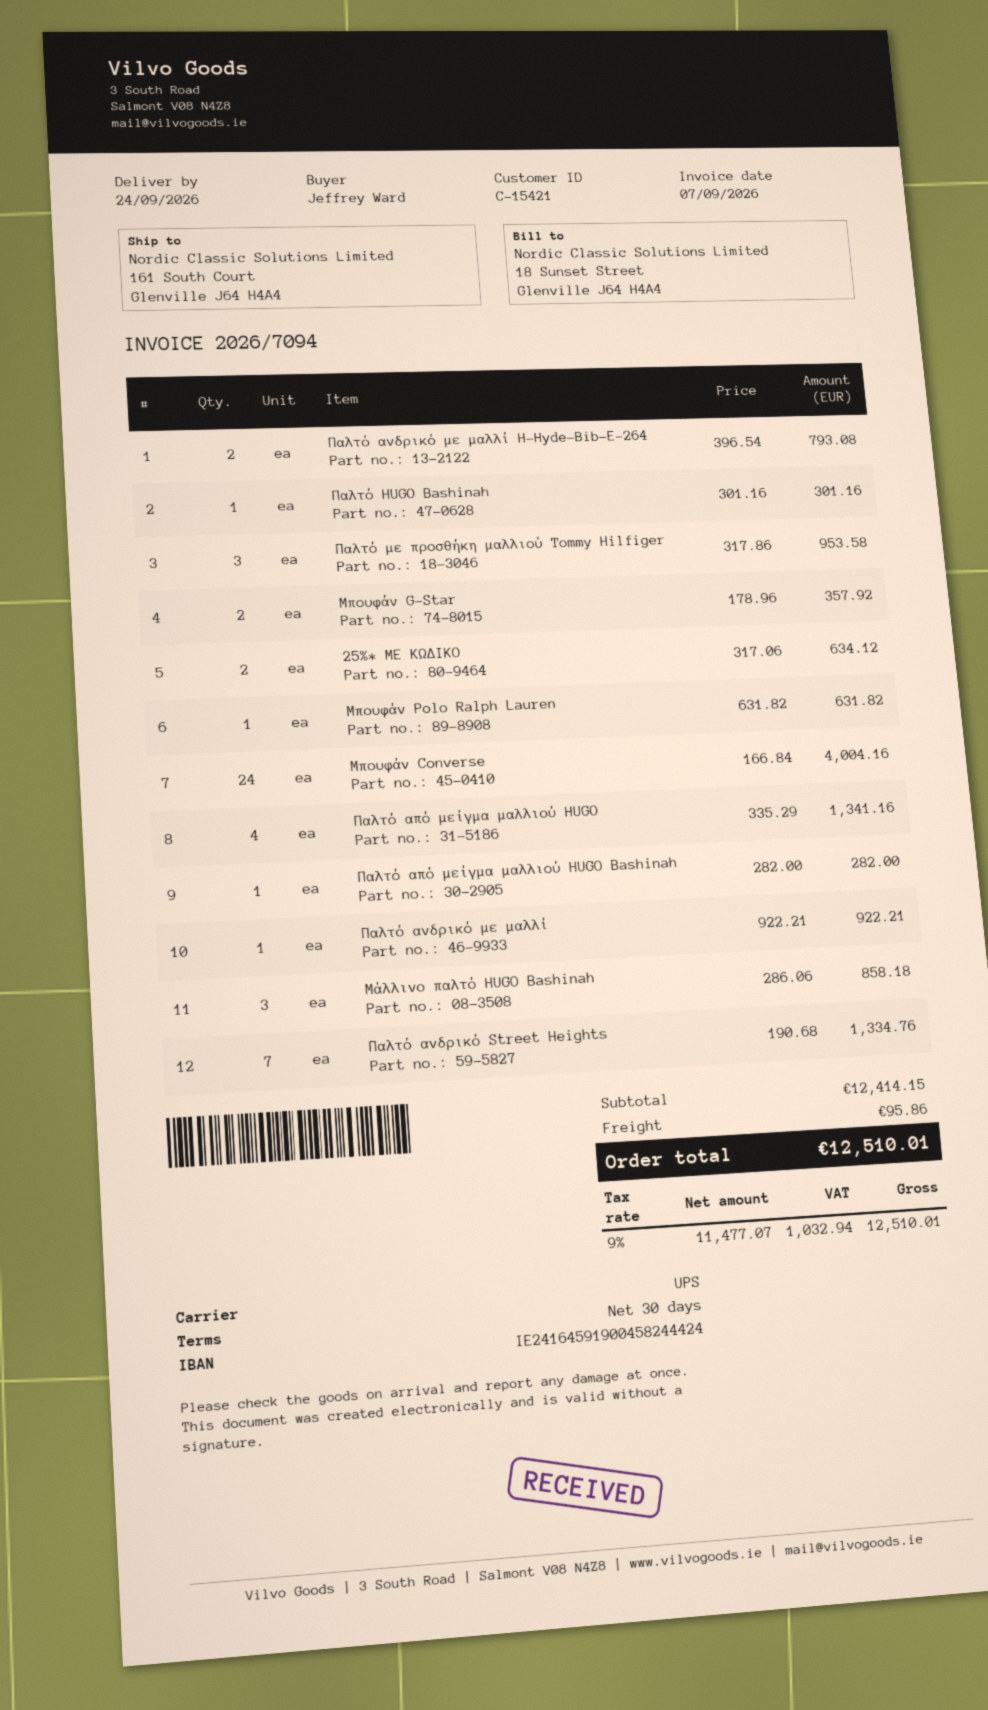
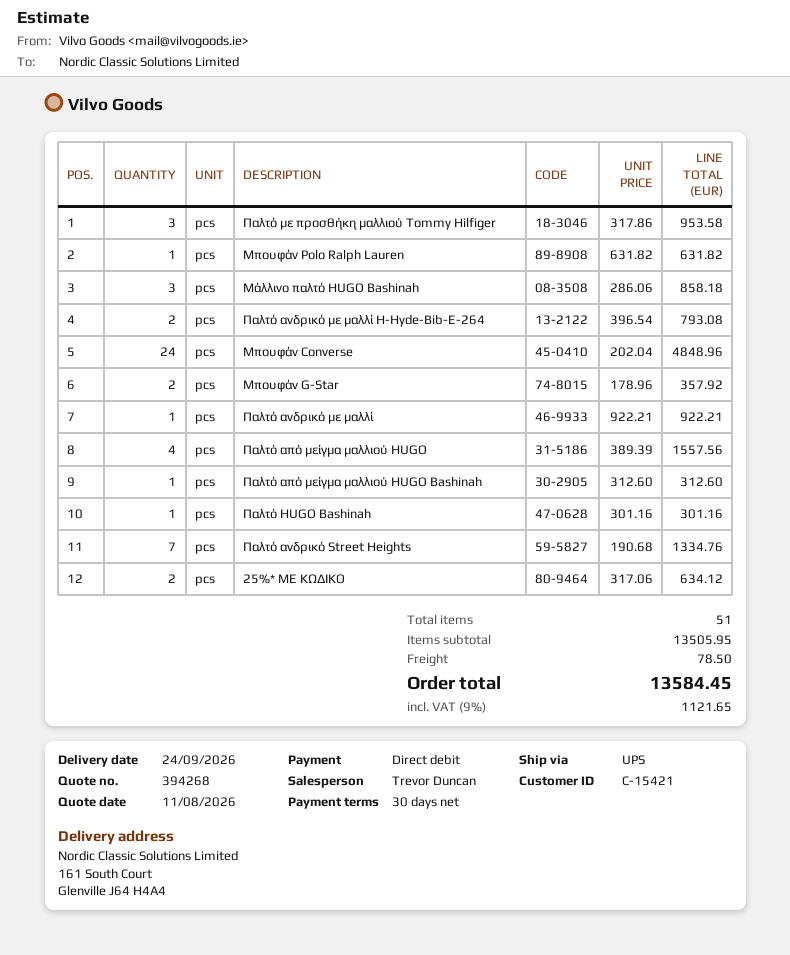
Μπουφάν Converse: 24 x 166.84 = 4004.16 -> 24 x 202.04 = 4848.96
Παλτό από μείγμα μαλλιού HUGO: 4 x 335.29 = 1341.16 -> 4 x 389.39 = 1557.56
Παλτό από μείγμα μαλλιού HUGO Bashinah: 1 x 282.00 = 282.00 -> 1 x 312.60 = 312.60
subtotal: 12414.15 -> 13505.95
shipping: 95.86 -> 78.50
tax: 9% = 1032.94 -> 9% = 1121.65
total: 12510.01 -> 13584.45

